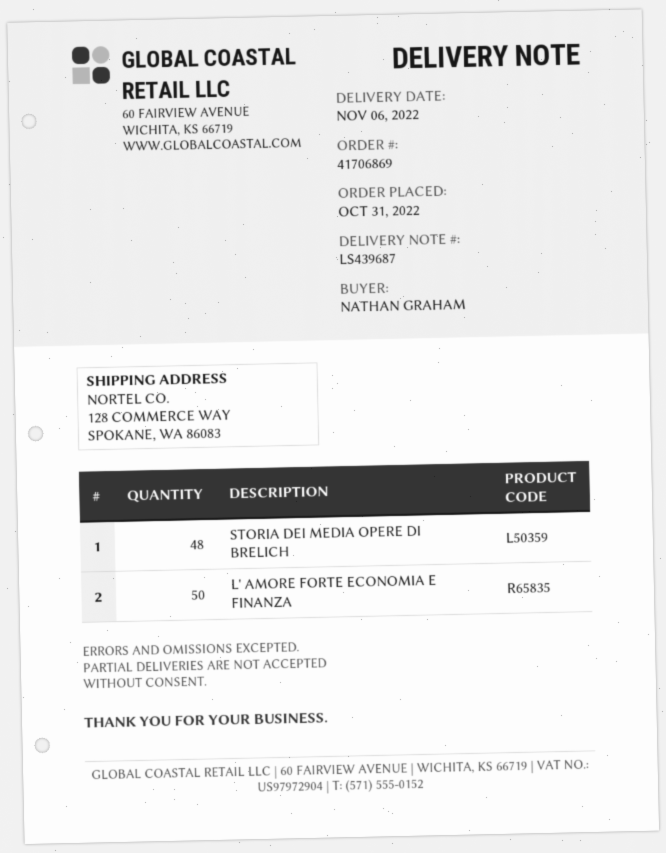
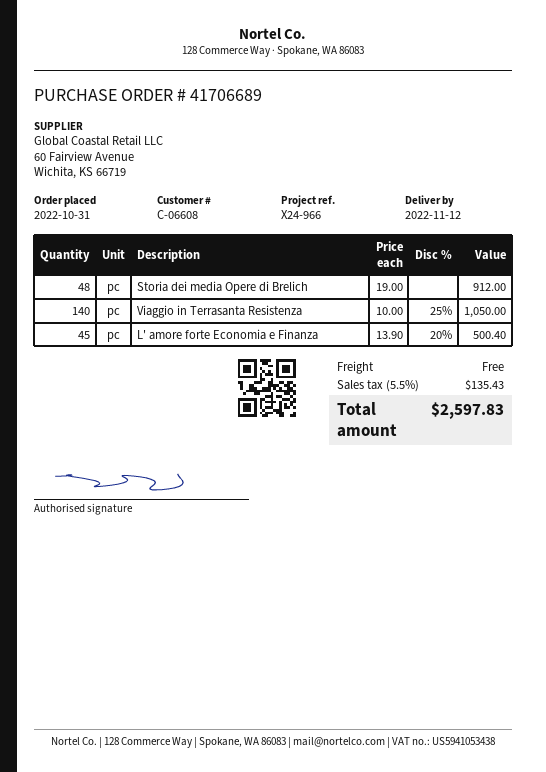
order number: 41706869 -> 41706689
delivery date: 2022-11-06 -> 2022-11-12
L' AMORE FORTE ECONOMIA E FINANZA: 50 -> 45
Viaggio in Terrasanta Resistenza: none -> 140

